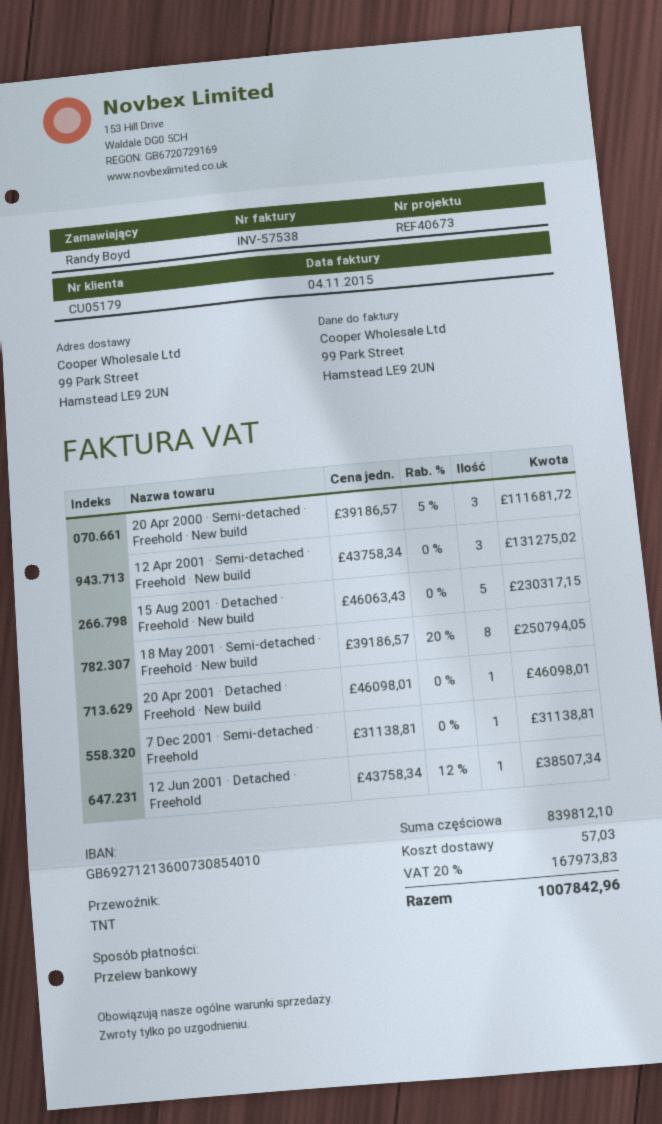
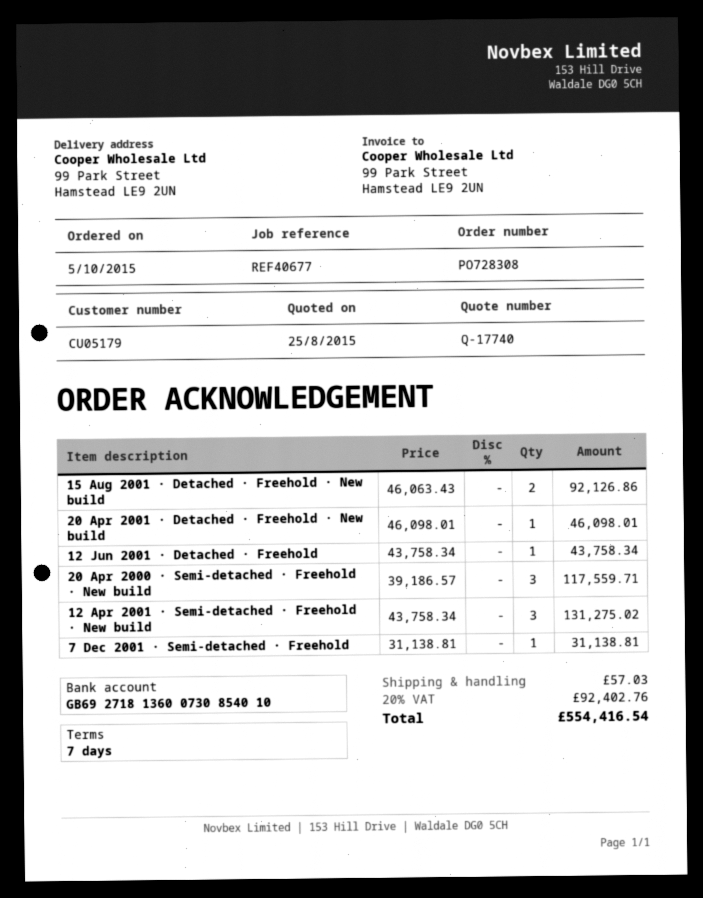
reference: REF40673 -> REF40677
bank account: GB69271213600730854010 -> GB69271813600730854010
20 Apr 2000 · Semi-detached · Freehold · New build: 3 x 39186.57 - 5% = 111681.72 -> 3 x 39186.57 = 117559.71
15 Aug 2001 · Detached · Freehold · New build: 5 x 46063.43 = 230317.15 -> 2 x 46063.43 = 92126.86
18 May 2001 · Semi-detached · Freehold · New build: 8 x 39186.57 - 20% = 250794.05 -> none
12 Jun 2001 · Detached · Freehold: 1 x 43758.34 - 12% = 38507.34 -> 1 x 43758.34 = 43758.34
tax: 20% = 167973.83 -> 20% = 92402.76
total: 1007842.96 -> 554416.54

